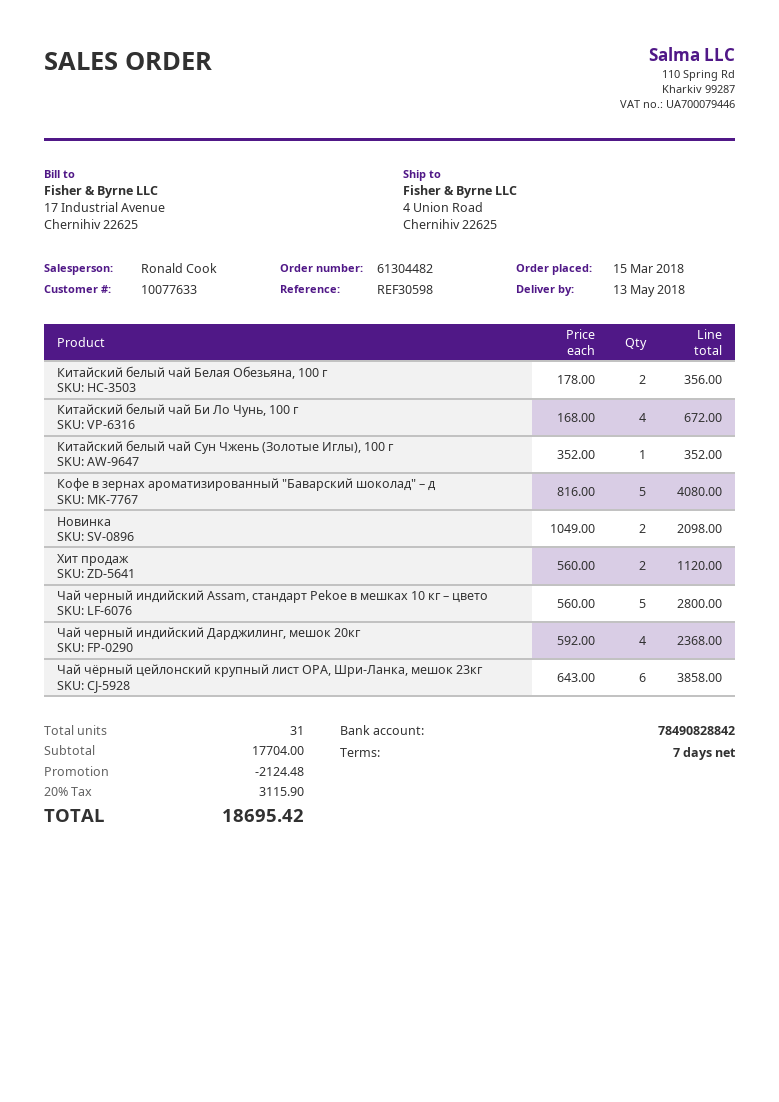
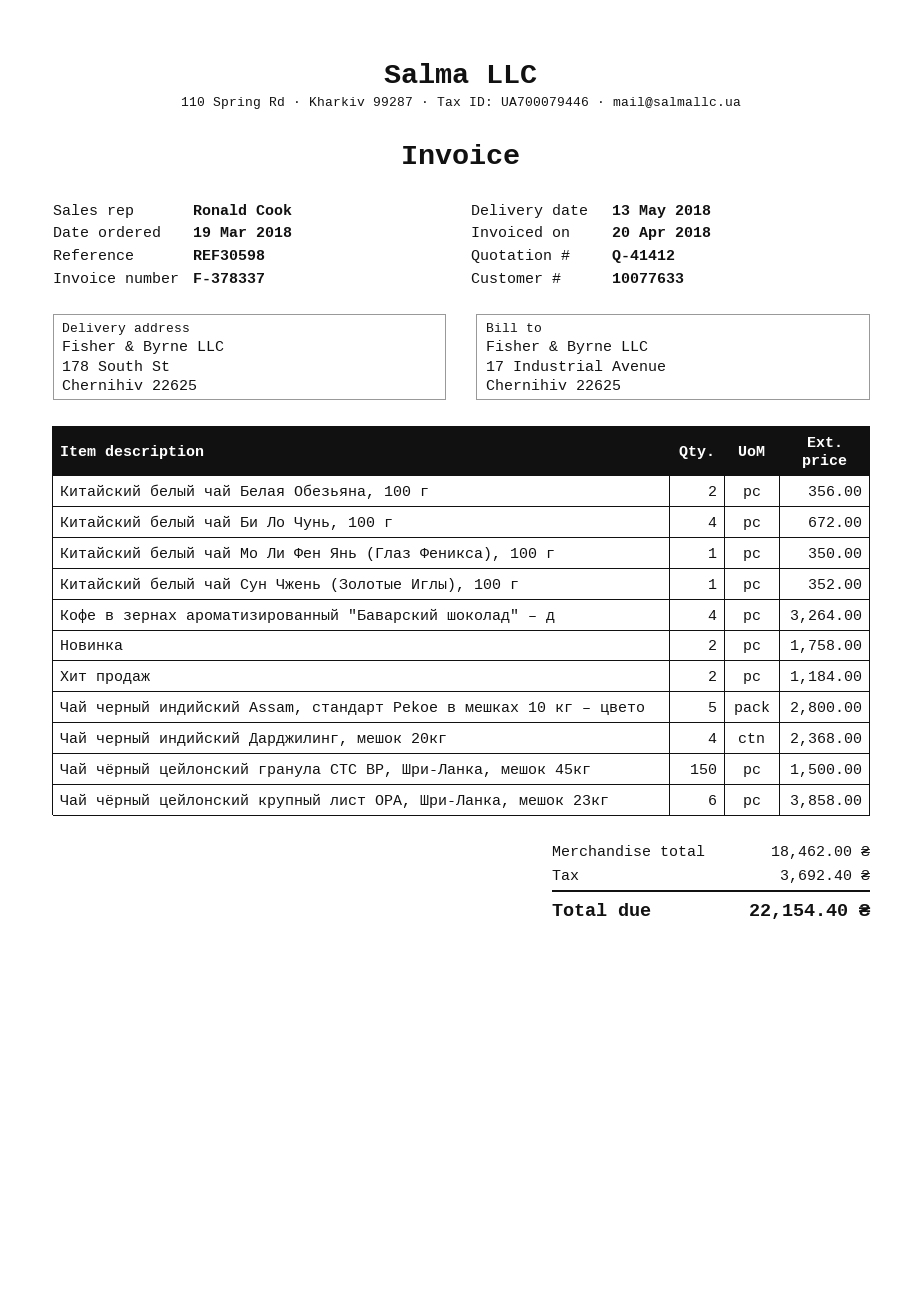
order date: 2018-03-15 -> 2018-03-19
ship to: 4 Union Road, Chernihiv 22625 -> 178 South St, Chernihiv 22625
Кофе в зернах ароматизированный "Баварский шоколад" – д: 5 for 4080.00 -> 4 for 3264.00
Новинка: 2 for 2098.00 -> 2 for 1758.00
Хит продаж: 2 for 1120.00 -> 2 for 1184.00
Китайский белый чай Мо Ли Фен Янь (Глаз Феникса), 100 г: none -> 1 for 350.00
Чай чёрный цейлонский гранула CTC BP, Шри-Ланка, мешок 45кг: none -> 150 for 1500.00
subtotal: 17704.00 -> 18462.00
discount: 2124.48 -> none
tax: 3115.90 -> 3692.40
total: 18695.42 -> 22154.40

